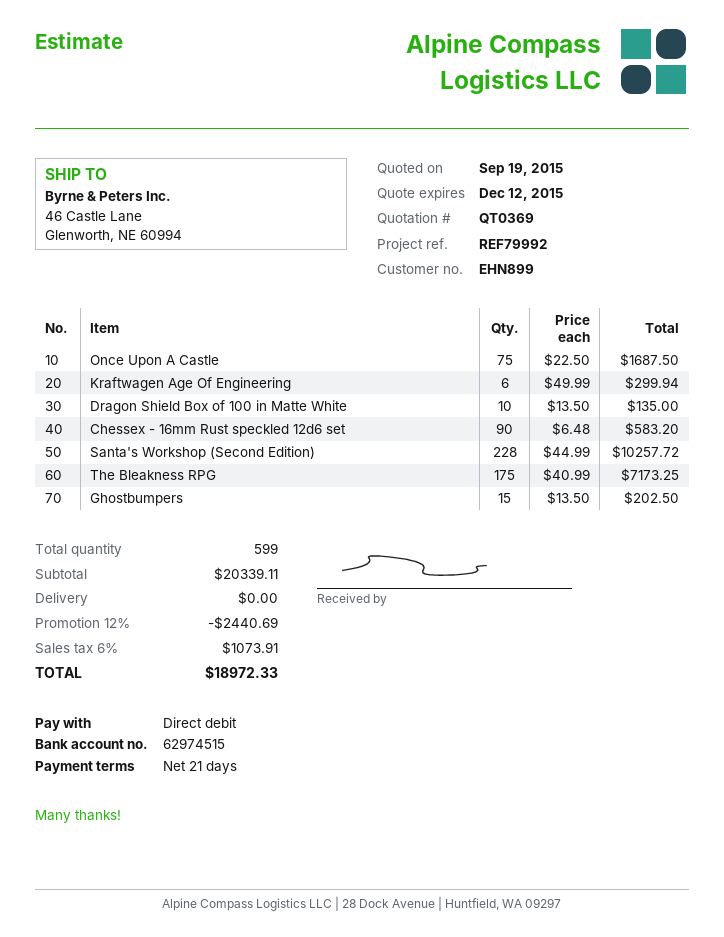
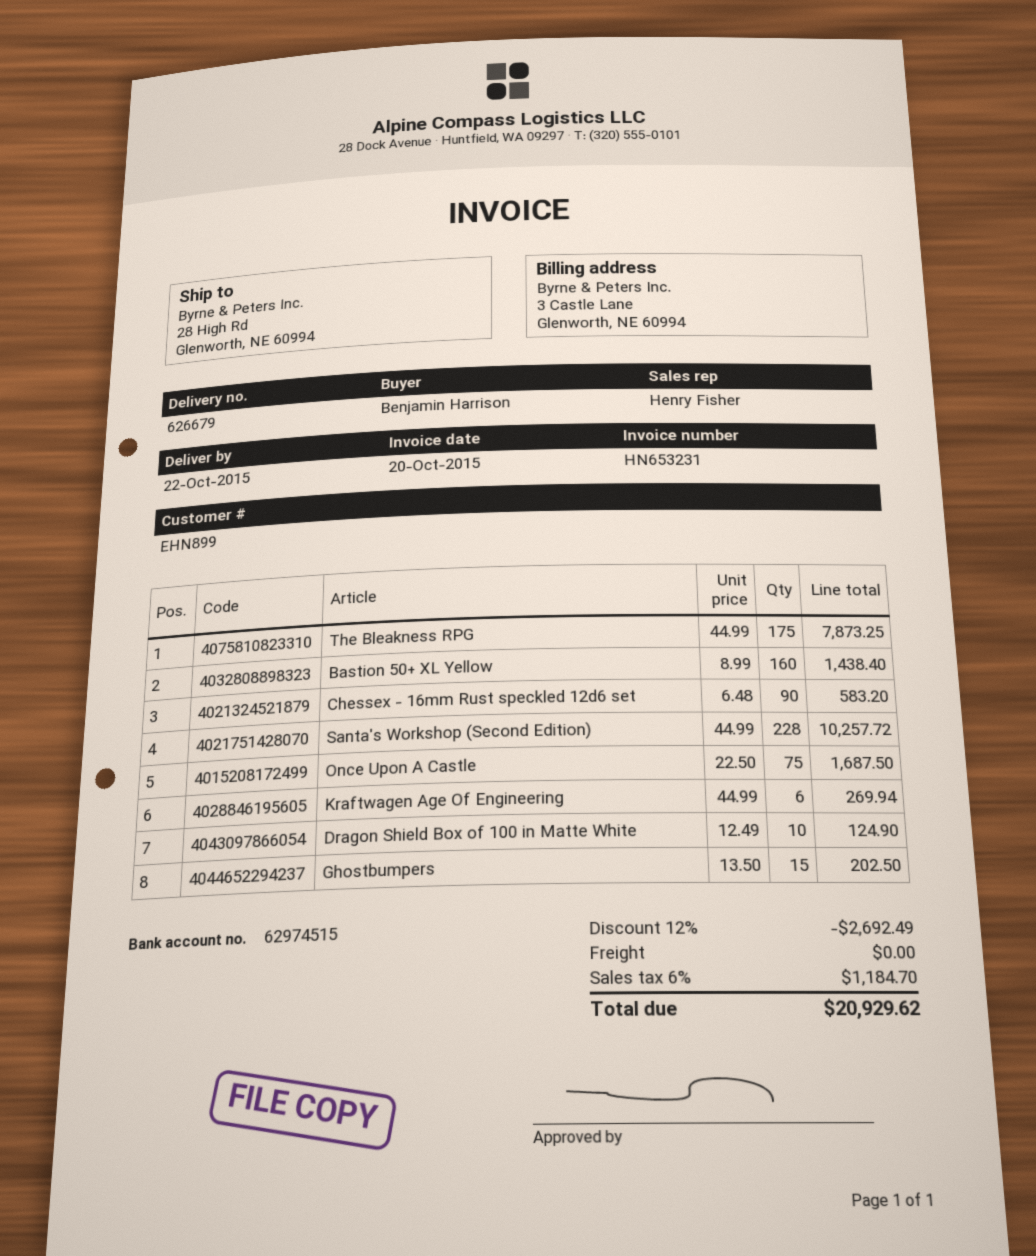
ship to: 46 Castle Lane, Glenworth, NE 60994 -> 28 High Rd, Glenworth, NE 60994
Kraftwagen Age Of Engineering: 6 x 49.99 = 299.94 -> 6 x 44.99 = 269.94
Dragon Shield Box of 100 in Matte White: 10 x 13.50 = 135.00 -> 10 x 12.49 = 124.90
The Bleakness RPG: 175 x 40.99 = 7173.25 -> 175 x 44.99 = 7873.25
Bastion 50+ XL Yellow: none -> 160 x 8.99 = 1438.40
discount: 12% = 2440.69 -> 12% = 2692.49
tax: 6% = 1073.91 -> 6% = 1184.70
total: 18972.33 -> 20929.62

